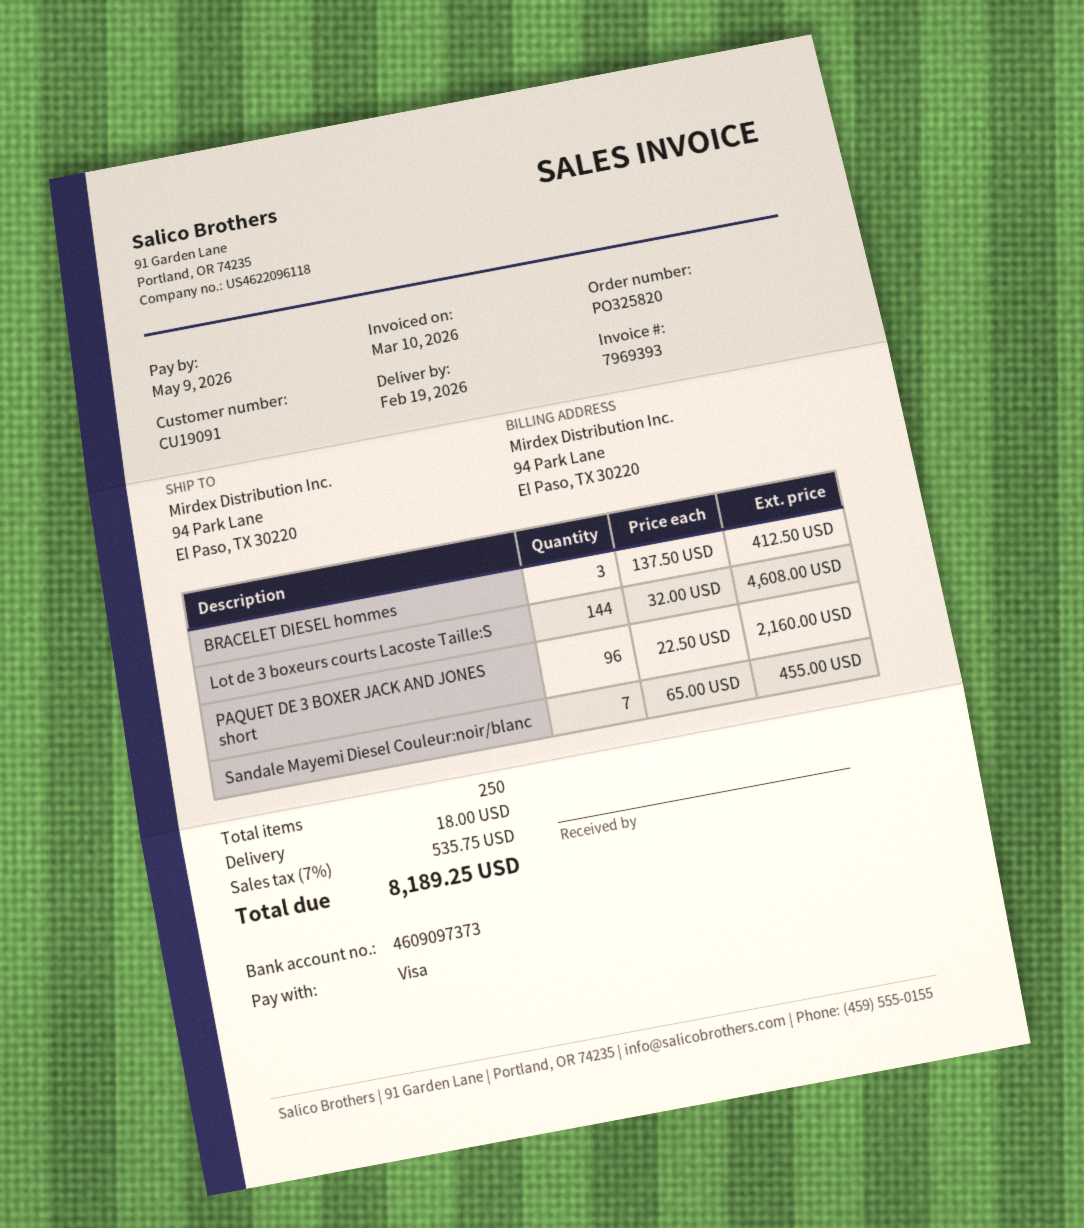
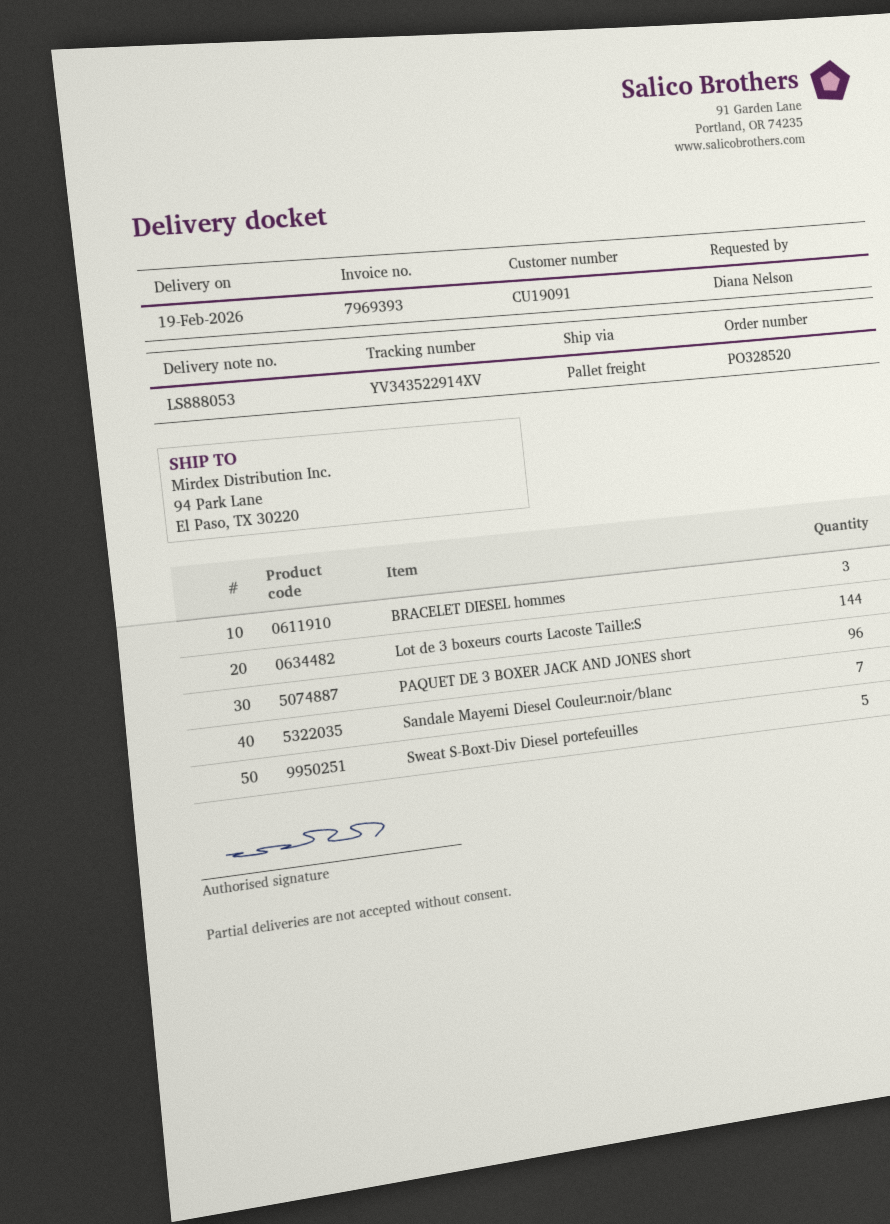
order number: PO325820 -> PO328520
Sweat S-Boxt-Div Diesel portefeuilles: none -> 5

